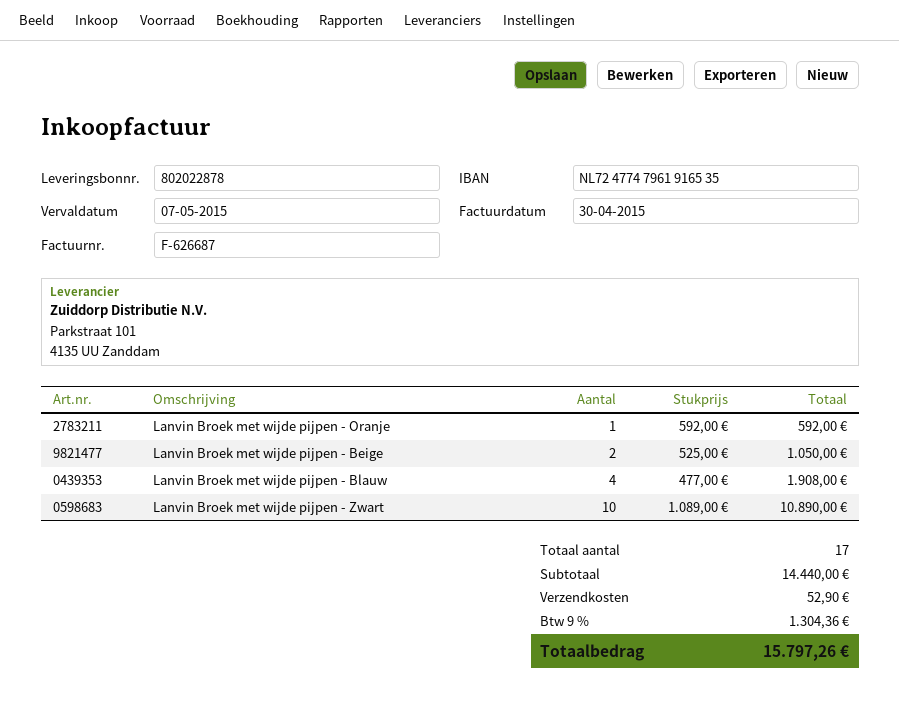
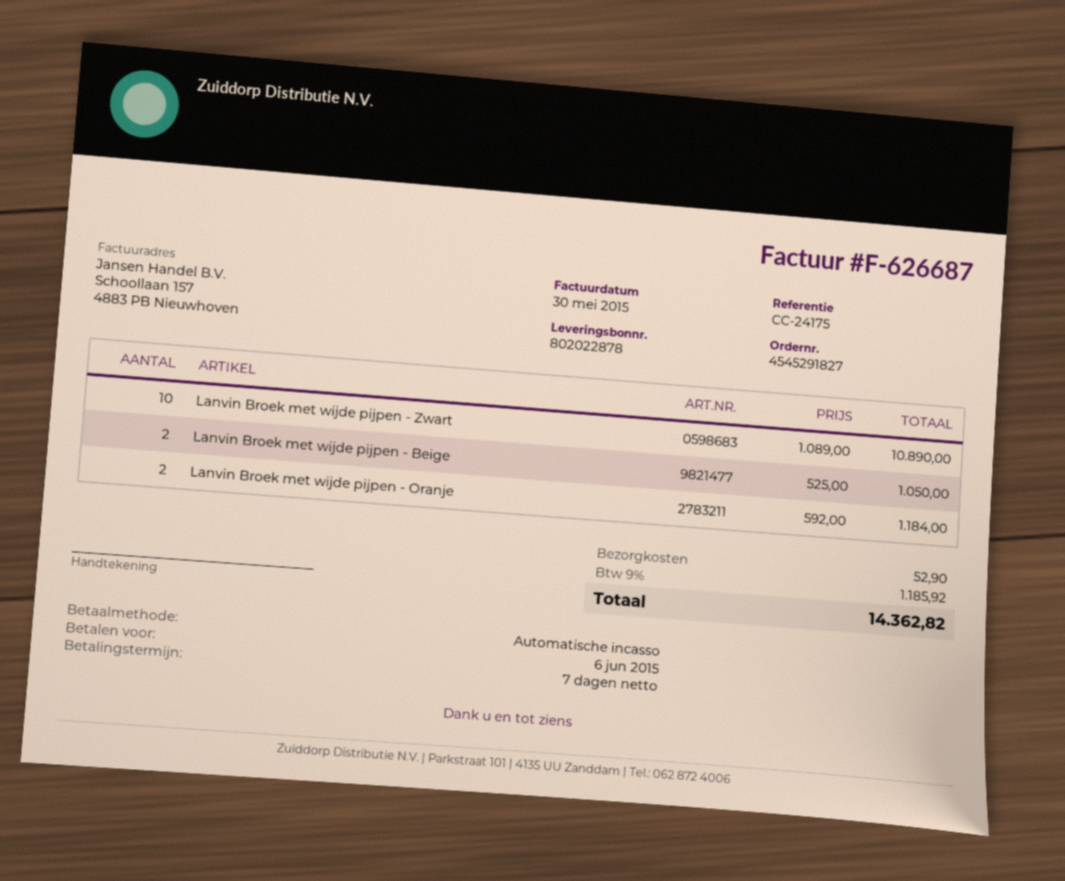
invoice date: 2015-04-30 -> 2015-05-30
due date: 2015-05-07 -> 2015-06-06
Lanvin Broek met wijde pijpen - Oranje: 1 x 592.00 = 592.00 -> 2 x 592.00 = 1184.00
Lanvin Broek met wijde pijpen - Blauw: 4 x 477.00 = 1908.00 -> none
tax: 9% = 1304.36 -> 9% = 1185.92
total: 15797.26 -> 14362.82

